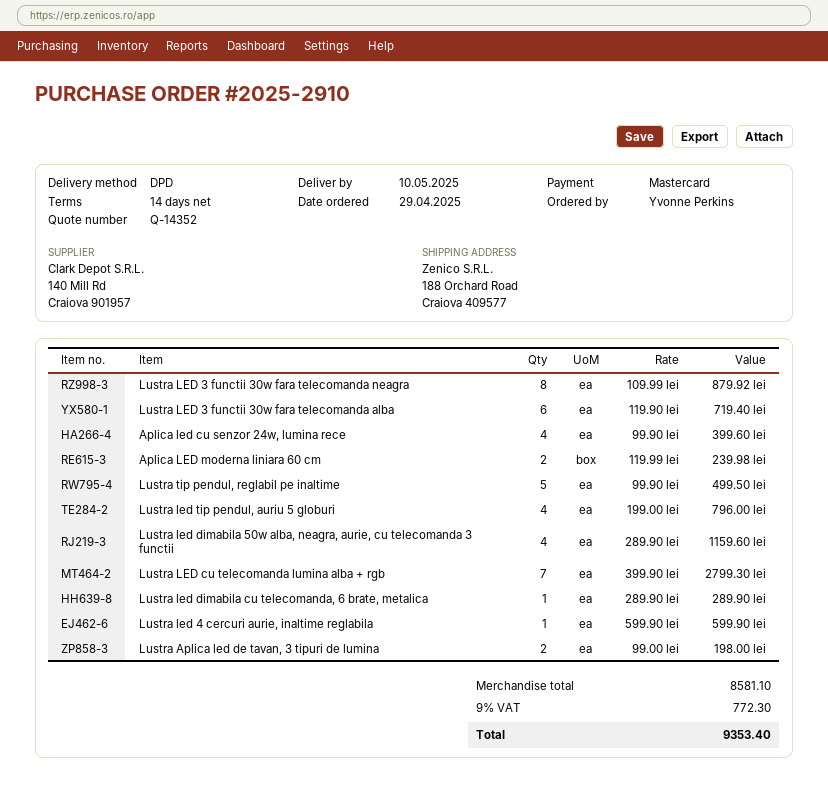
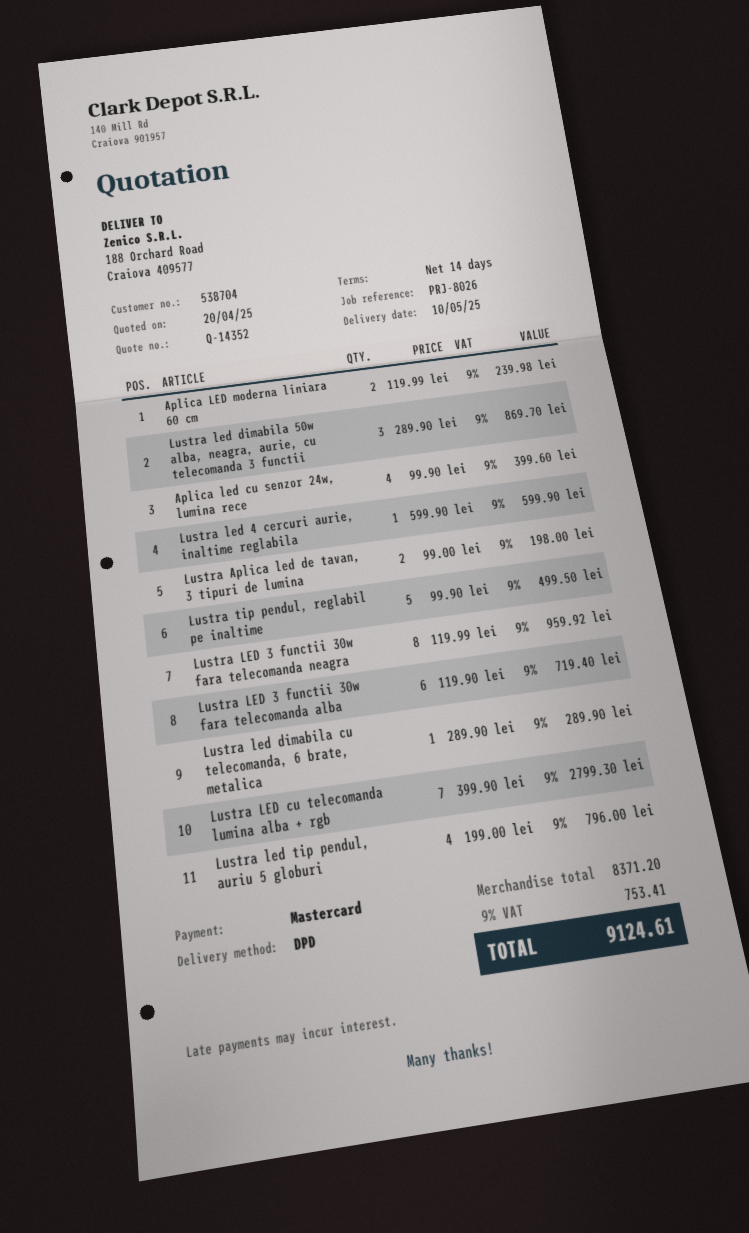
Lustra LED 3 functii 30w fara telecomanda neagra: 8 x 109.99 = 879.92 -> 8 x 119.99 = 959.92
Lustra led dimabila 50w alba, neagra, aurie, cu telecomanda 3 functii: 4 x 289.90 = 1159.60 -> 3 x 289.90 = 869.70
subtotal: 8581.10 -> 8371.20
tax: 9% = 772.30 -> 9% = 753.41
total: 9353.40 -> 9124.61

